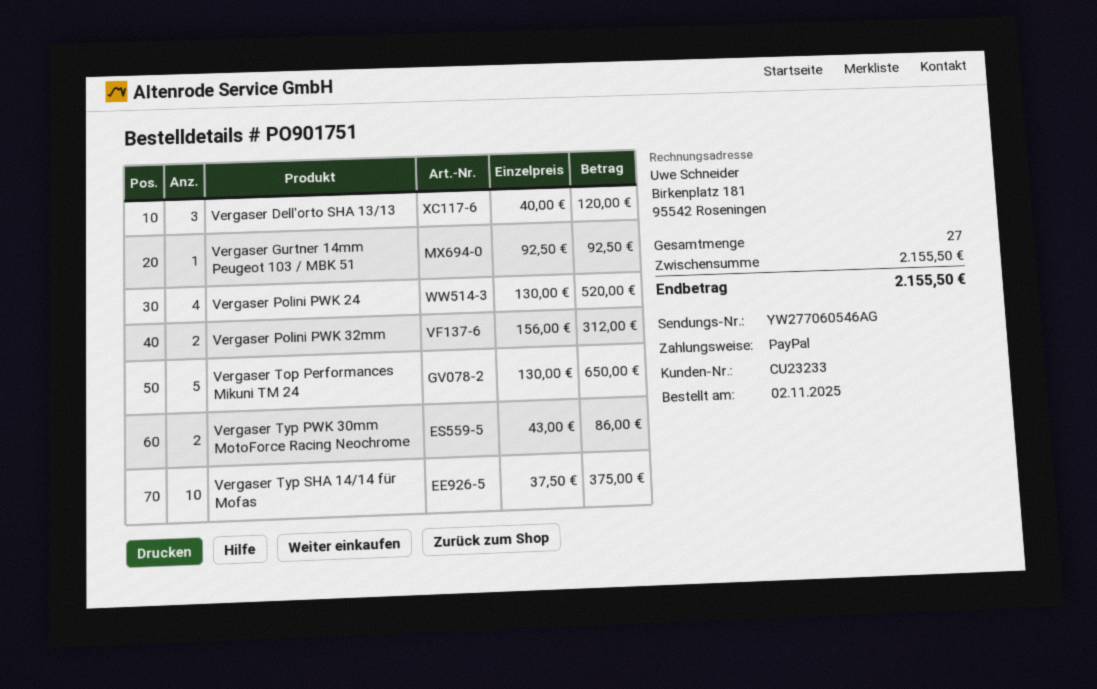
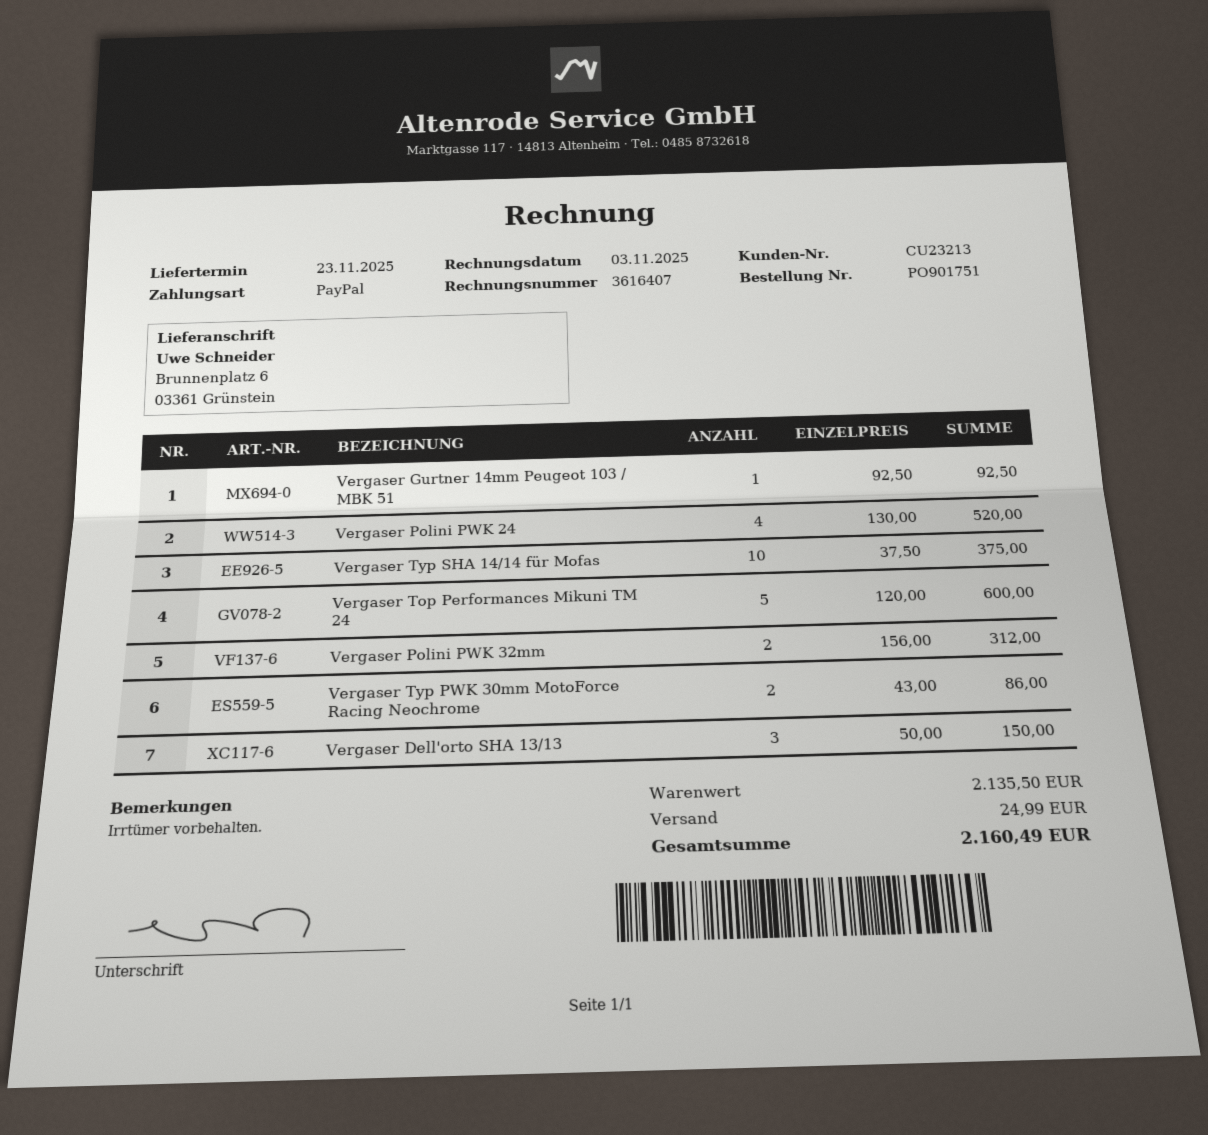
customer number: CU23233 -> CU23213
Vergaser Dell'orto SHA 13/13: 3 x 40.00 = 120.00 -> 3 x 50.00 = 150.00
Vergaser Top Performances Mikuni TM 24: 5 x 130.00 = 650.00 -> 5 x 120.00 = 600.00
subtotal: 2155.50 -> 2135.50
shipping: none -> 24.99
total: 2155.50 -> 2160.49

